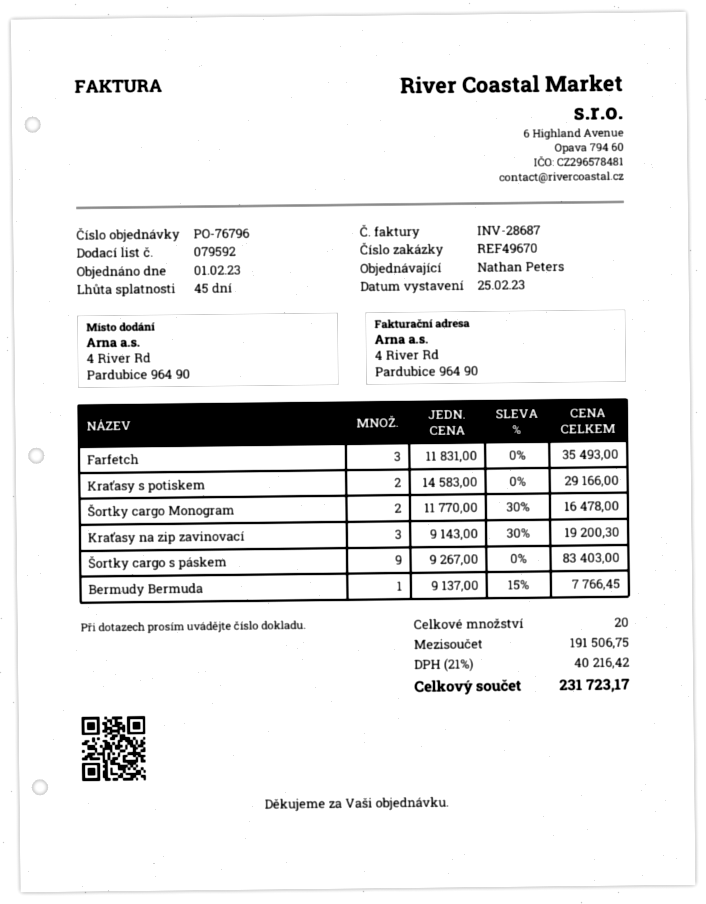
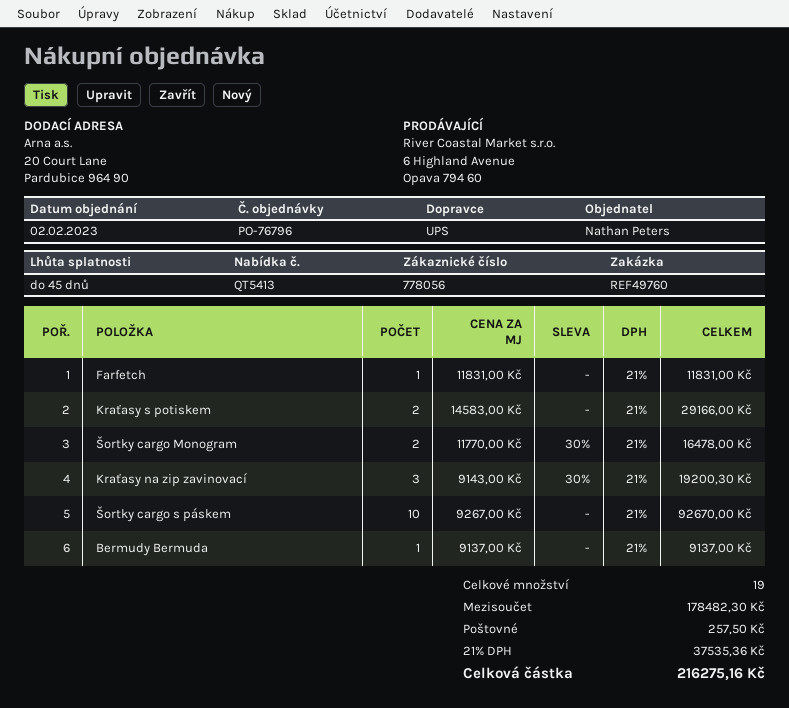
order date: 2023-02-01 -> 2023-02-02
reference: REF49670 -> REF49760
ship to: 4 River Rd, Pardubice 964 90 -> 20 Court Lane, Pardubice 964 90
Farfetch: 3 x 11831.00 = 35493.00 -> 1 x 11831.00 = 11831.00
Šortky cargo s páskem: 9 x 9267.00 = 83403.00 -> 10 x 9267.00 = 92670.00
Bermudy Bermuda: 1 x 9137.00 - 15% = 7766.45 -> 1 x 9137.00 = 9137.00
total quantity: 20 -> 19
subtotal: 191506.75 -> 178482.30
shipping: none -> 257.50
tax: 21% = 40216.42 -> 21% = 37535.36
total: 231723.17 -> 216275.16

